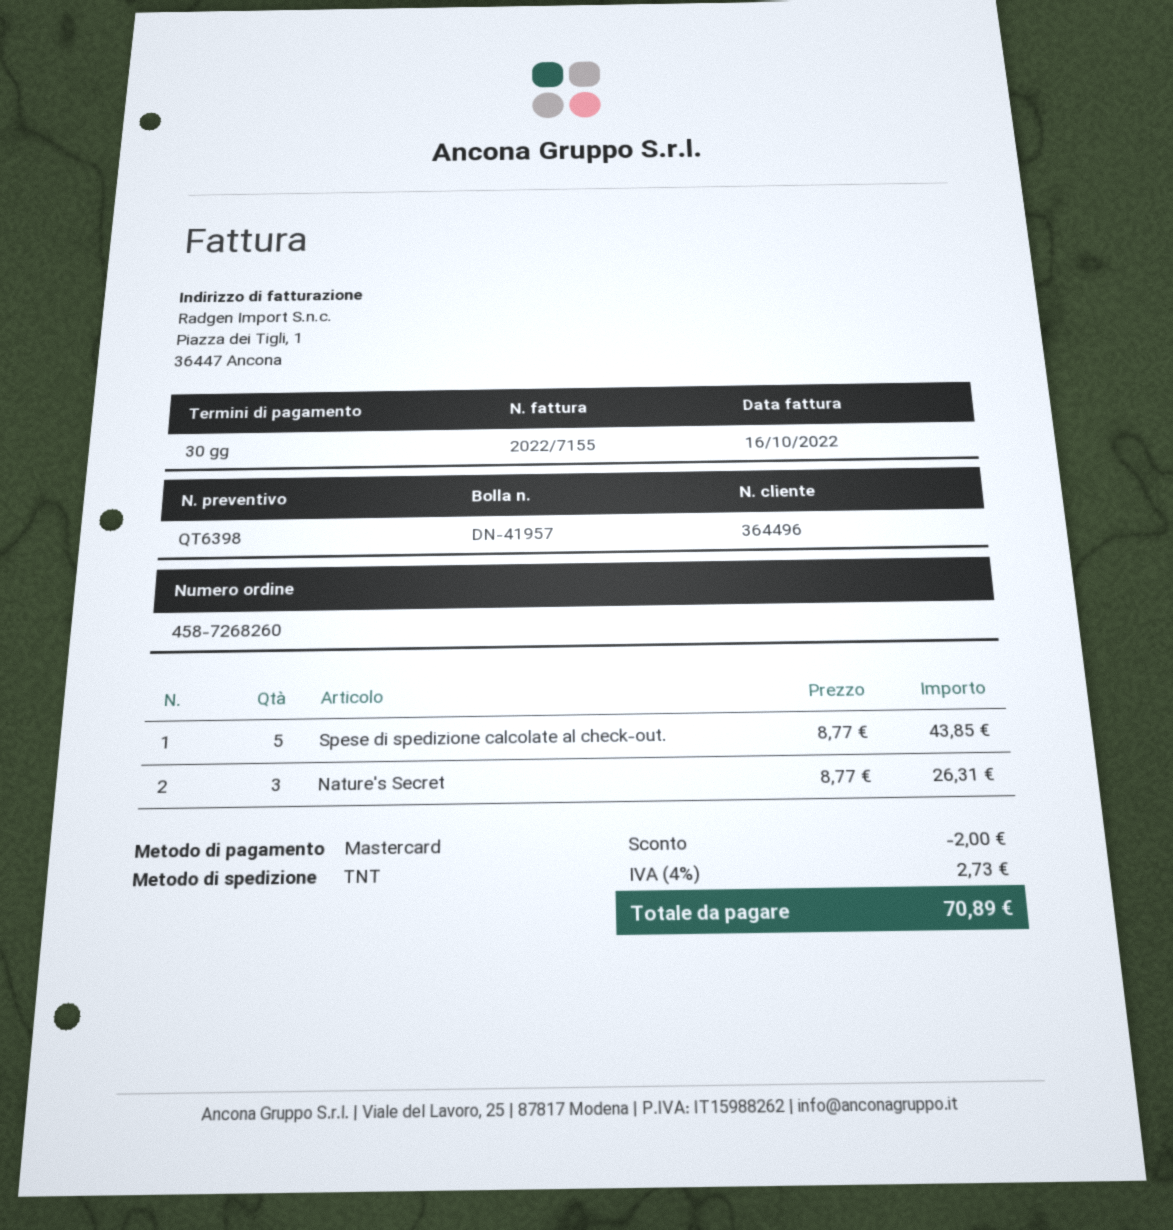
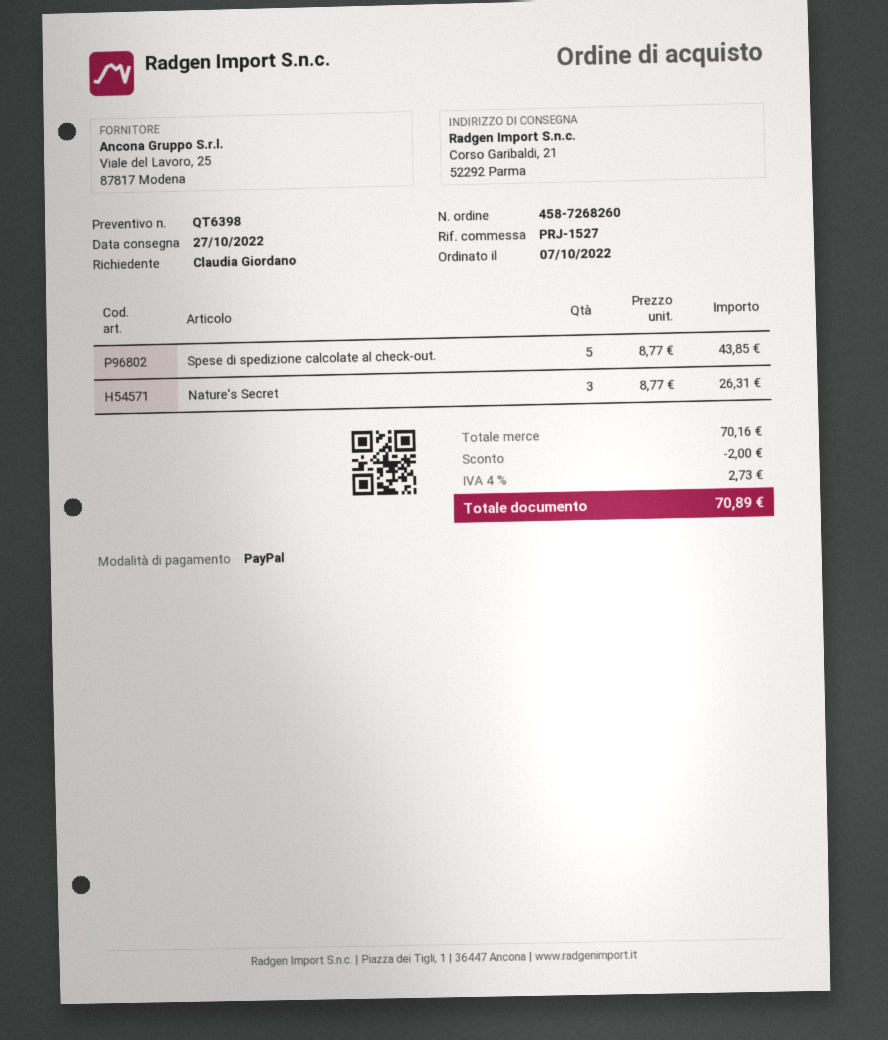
payment method: Mastercard -> PayPal

